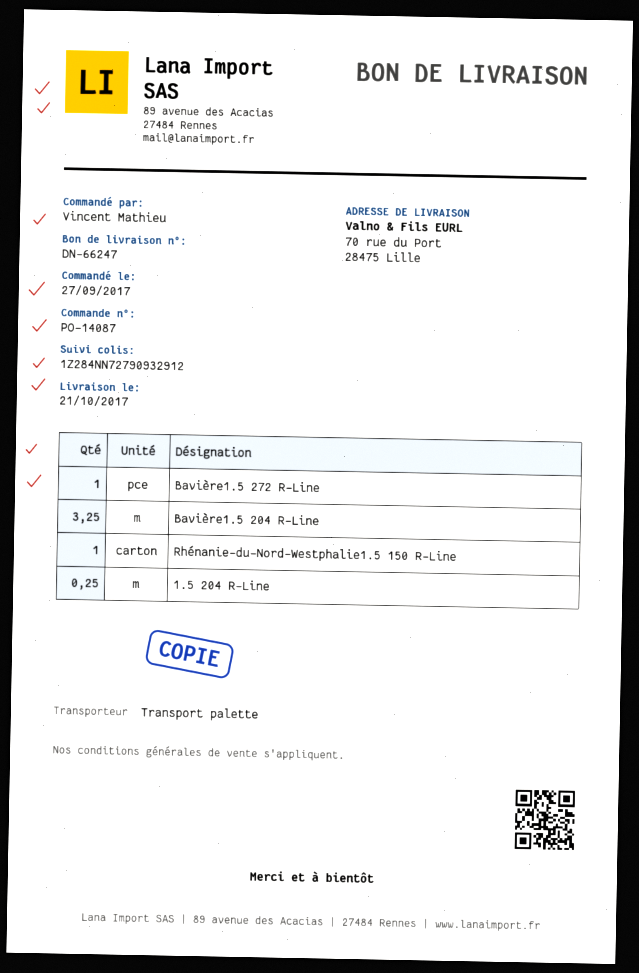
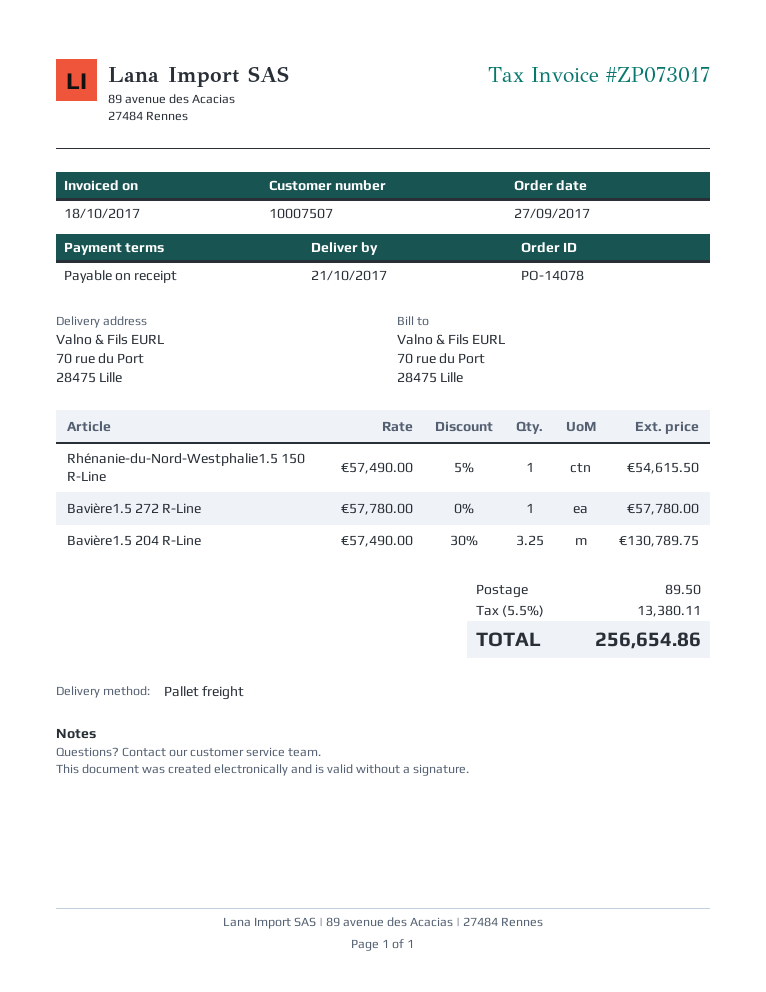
order number: PO-14087 -> PO-14078
1.5 204 R-Line: 0.25 -> none

